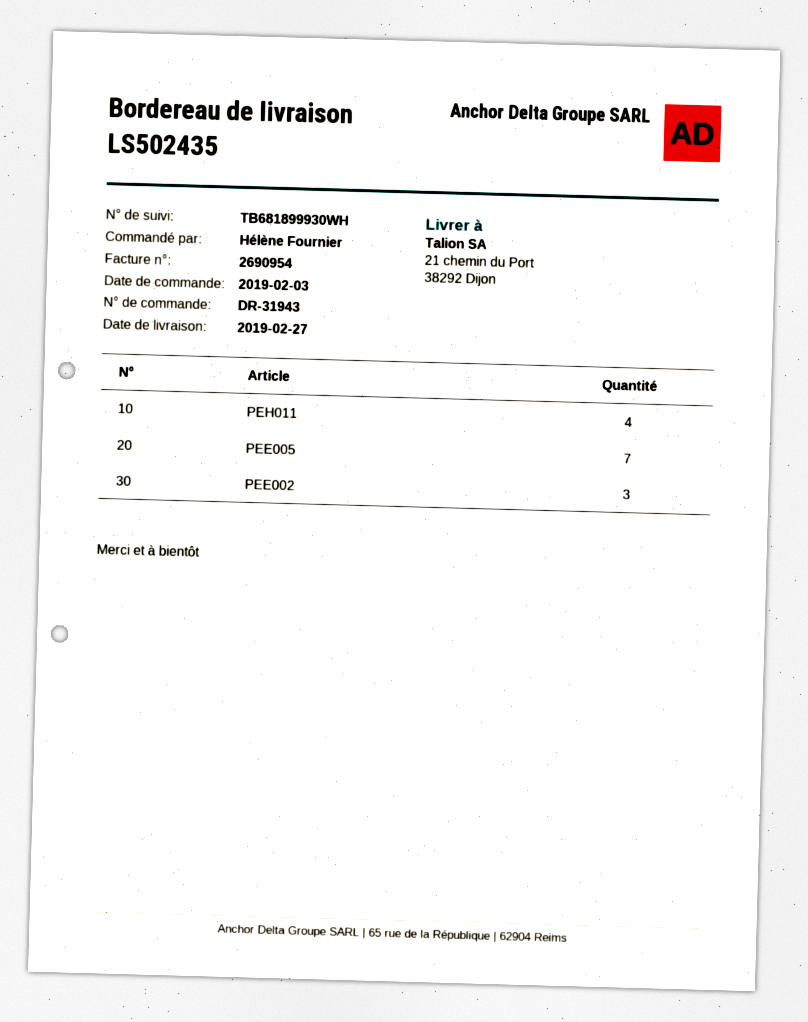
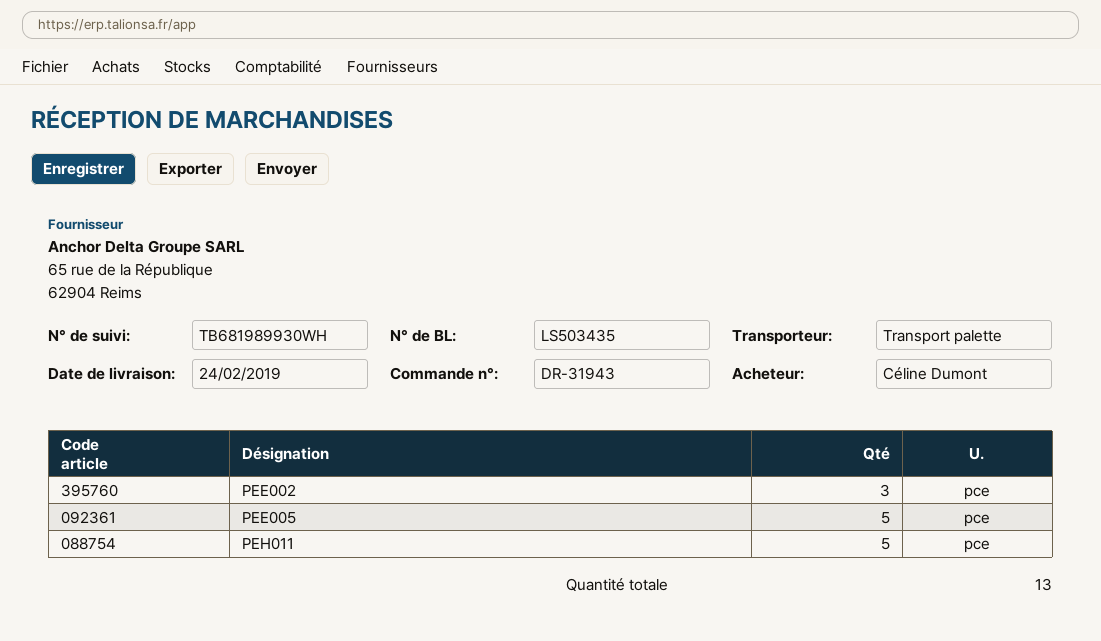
delivery note number: LS502435 -> LS503435
delivery date: 2019-02-27 -> 2019-02-24
ordered by: Hélène Fournier -> Céline Dumont
tracking number: TB681899930WH -> TB681989930WH
PEH011: 4 -> 5
PEE005: 7 -> 5

